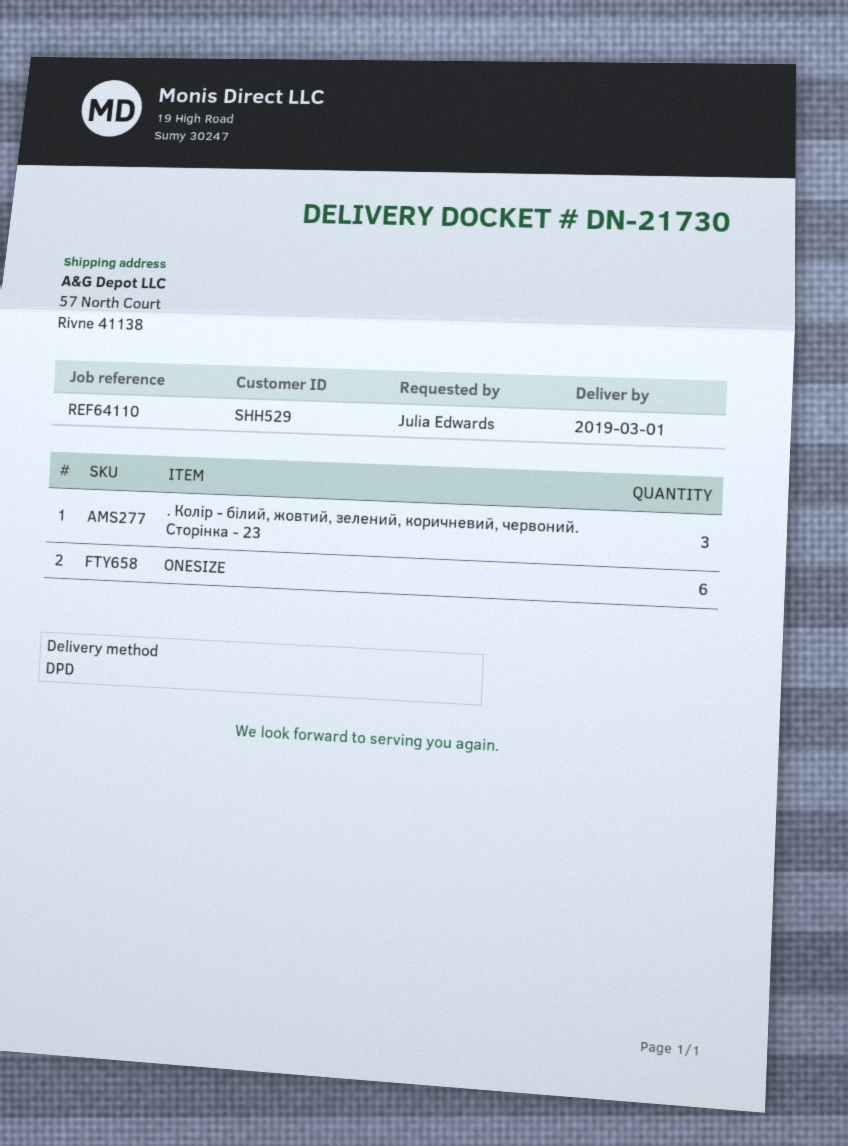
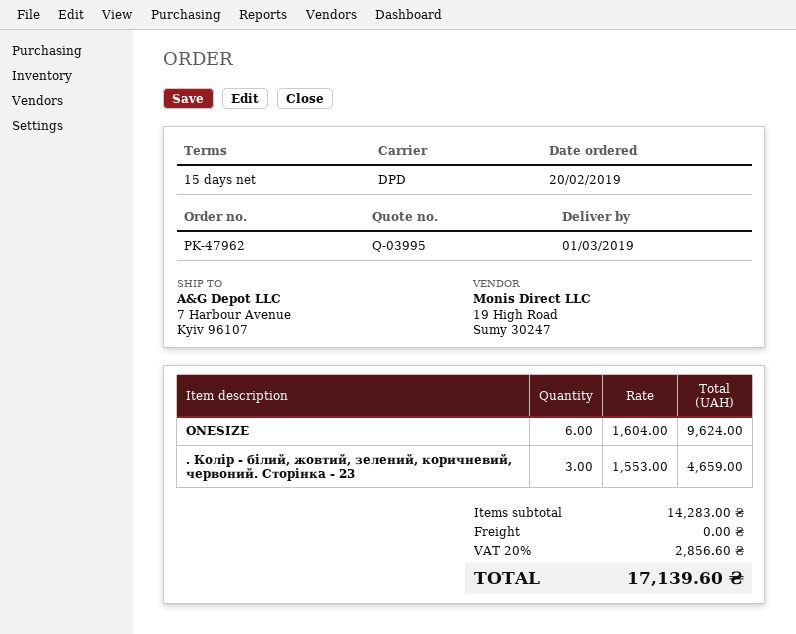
ship to: 57 North Court, Rivne 41138 -> 7 Harbour Avenue, Kyiv 96107

